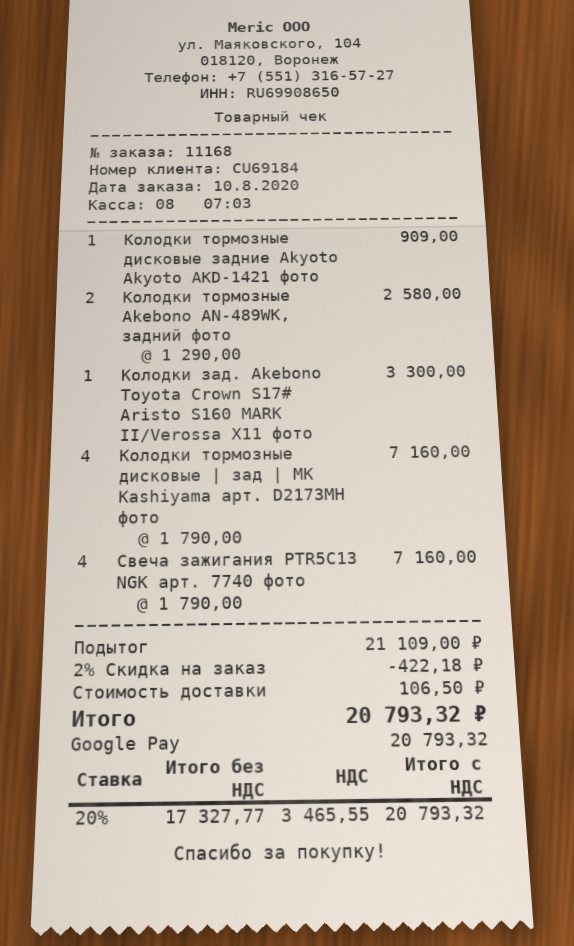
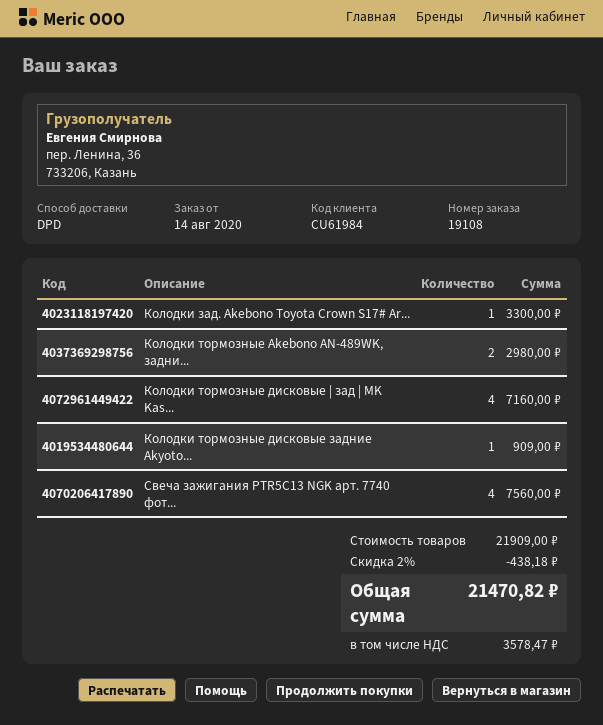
order number: 11168 -> 19108
order date: 2020-08-10 -> 2020-08-14
customer number: CU69184 -> CU61984
Колодки тормозные Akebono AN-489WK, задний фото: 2 for 2580.00 -> 2 for 2980.00
Свеча зажигания PTR5C13 NGK арт. 7740 фото: 4 for 7160.00 -> 4 for 7560.00
subtotal: 21109.00 -> 21909.00
discount: 2% = 422.18 -> 2% = 438.18
shipping: 106.50 -> none
tax: 3465.55 -> 3578.47
total: 20793.32 -> 21470.82

